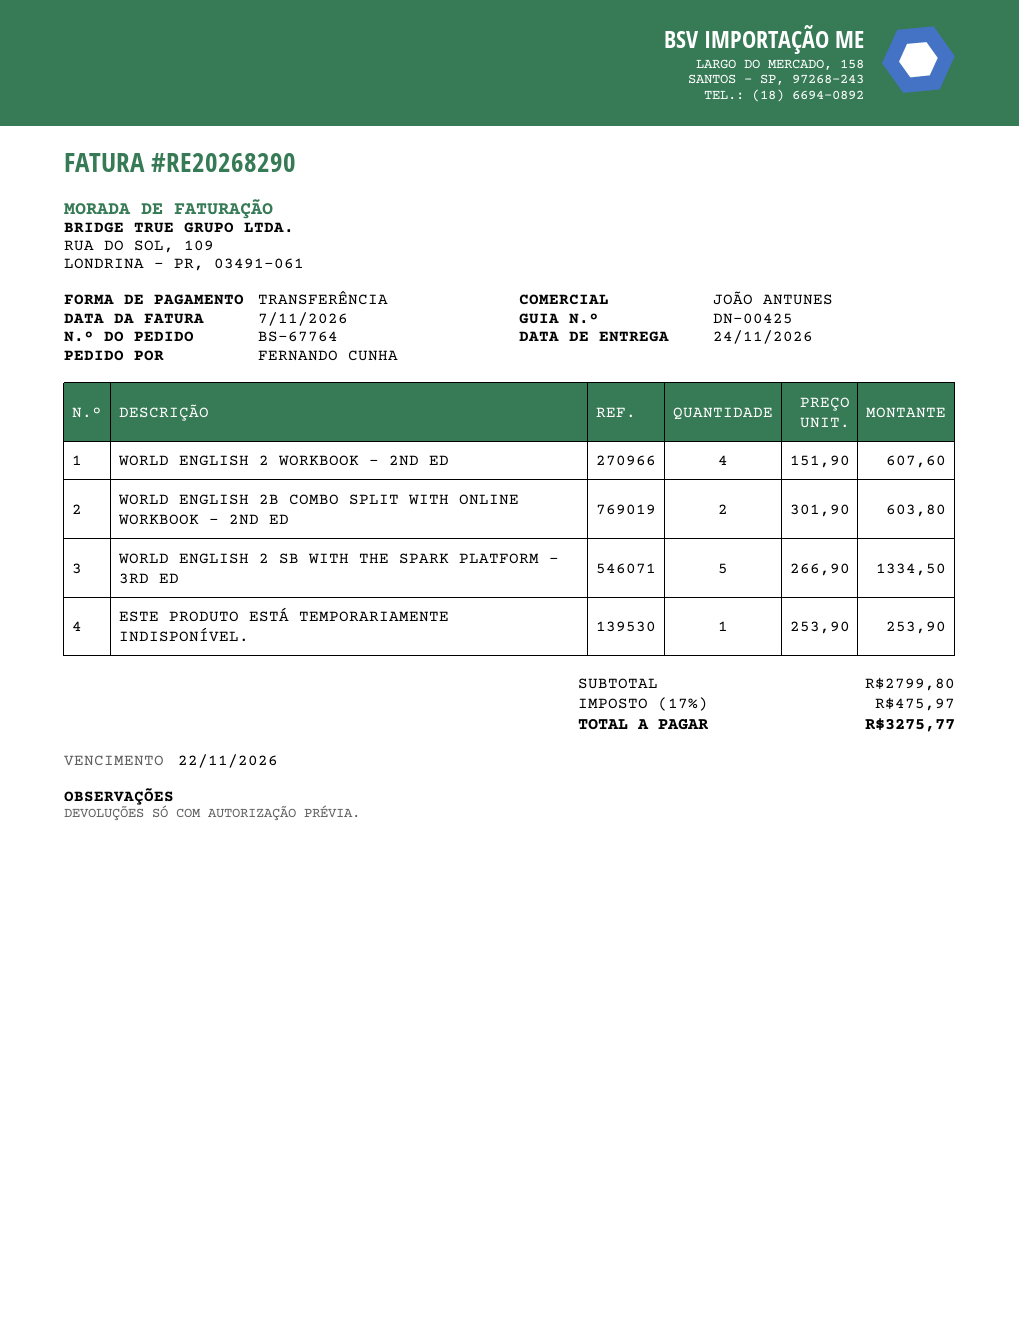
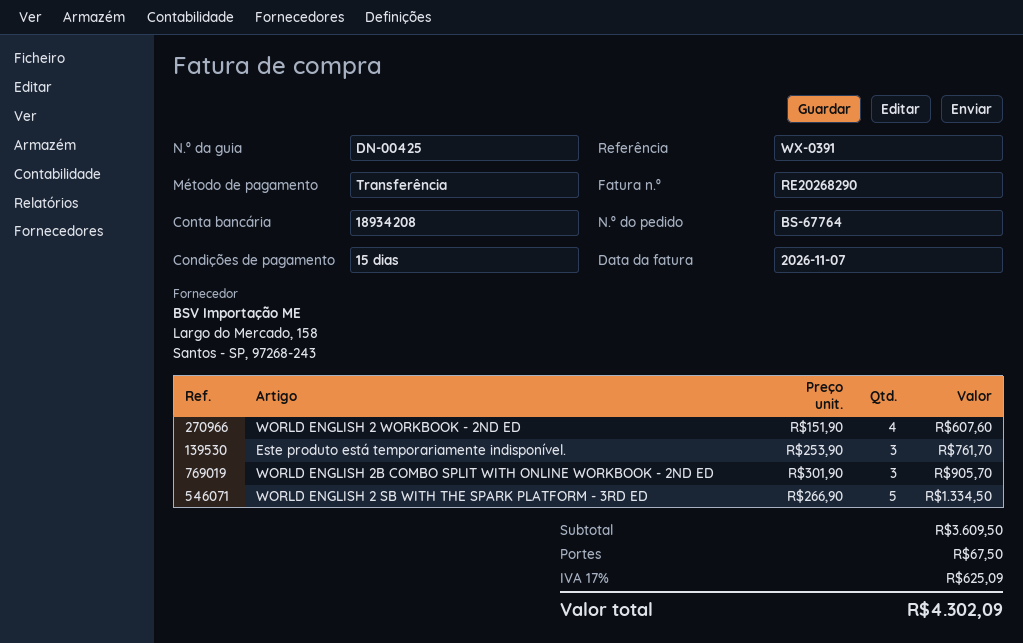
WORLD ENGLISH 2B COMBO SPLIT WITH ONLINE WORKBOOK - 2ND ED: 2 x 301.90 = 603.80 -> 3 x 301.90 = 905.70
ESTE PRODUTO ESTÁ TEMPORARIAMENTE INDISPONÍVEL.: 1 x 253.90 = 253.90 -> 3 x 253.90 = 761.70
subtotal: 2799.80 -> 3609.50
shipping: none -> 67.50
tax: 17% = 475.97 -> 17% = 625.09
total: 3275.77 -> 4302.09

